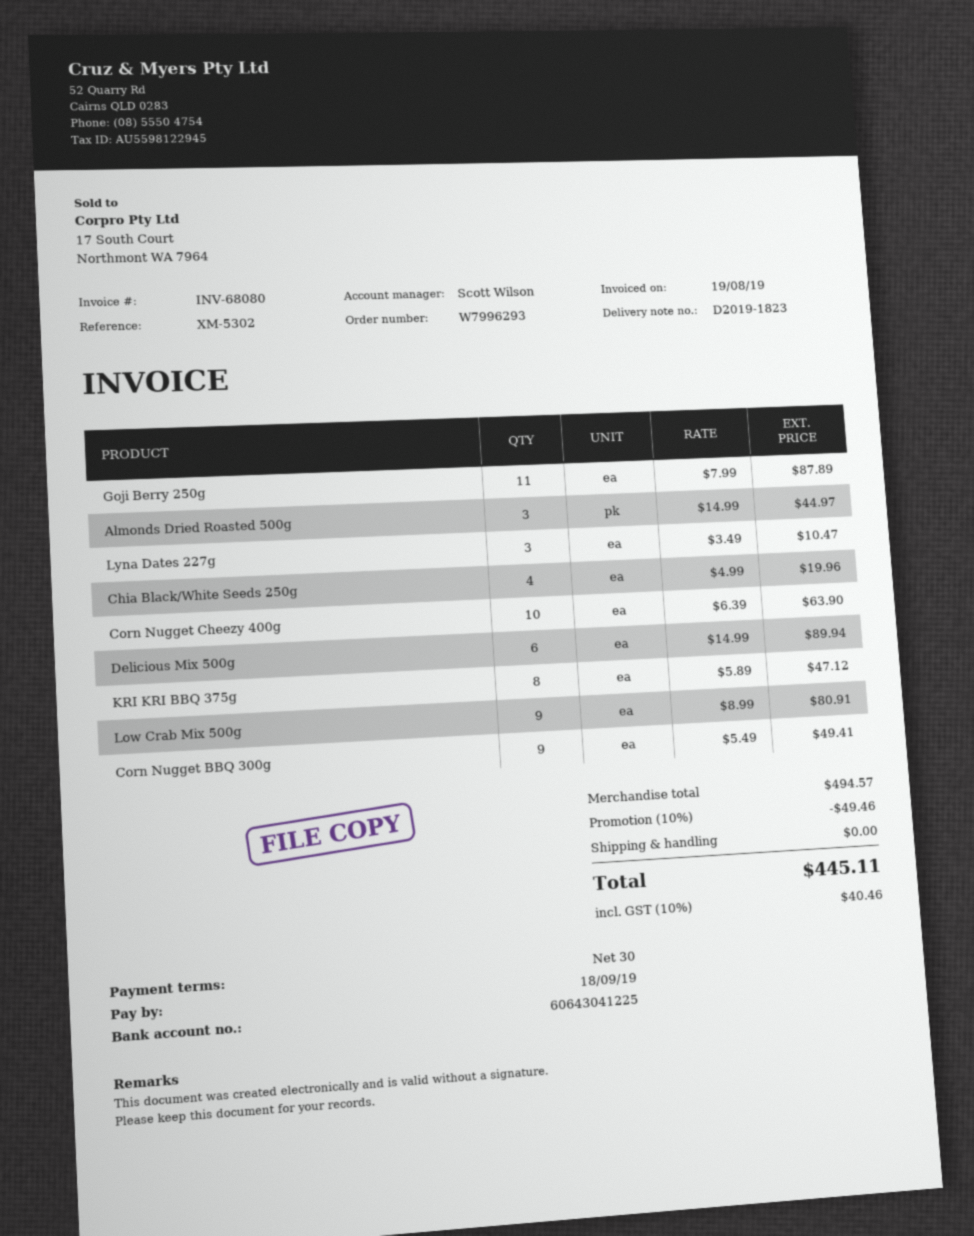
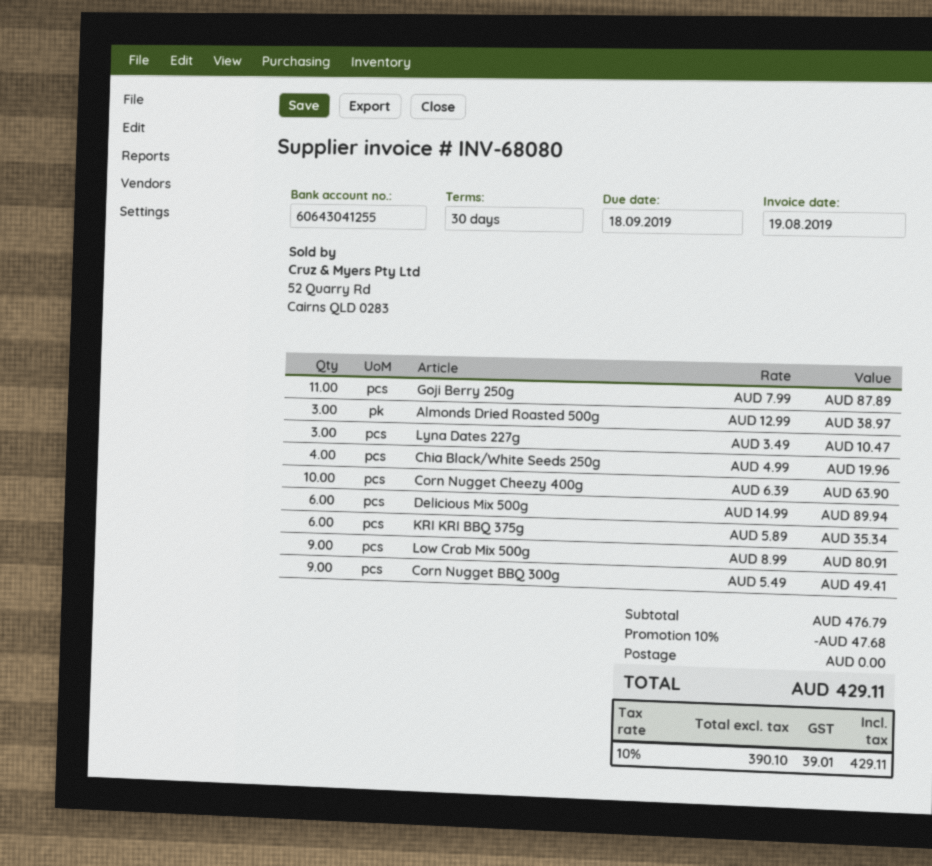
bank account: 60643041225 -> 60643041255
Almonds Dried Roasted 500g: 3 x 14.99 = 44.97 -> 3 x 12.99 = 38.97
KRI KRI BBQ 375g: 8 x 5.89 = 47.12 -> 6 x 5.89 = 35.34
subtotal: 494.57 -> 476.79
discount: 10% = 49.46 -> 10% = 47.68
tax: 10% = 40.46 -> 10% = 39.01
total: 445.11 -> 429.11

